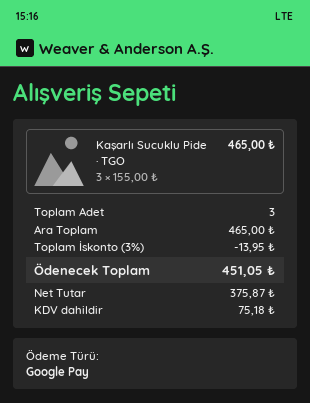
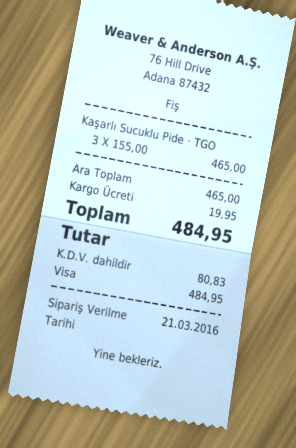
payment method: Google Pay -> Visa
discount: 3% = 13.95 -> none
shipping: none -> 19.95
tax: 75.18 -> 80.83
total: 451.05 -> 484.95

